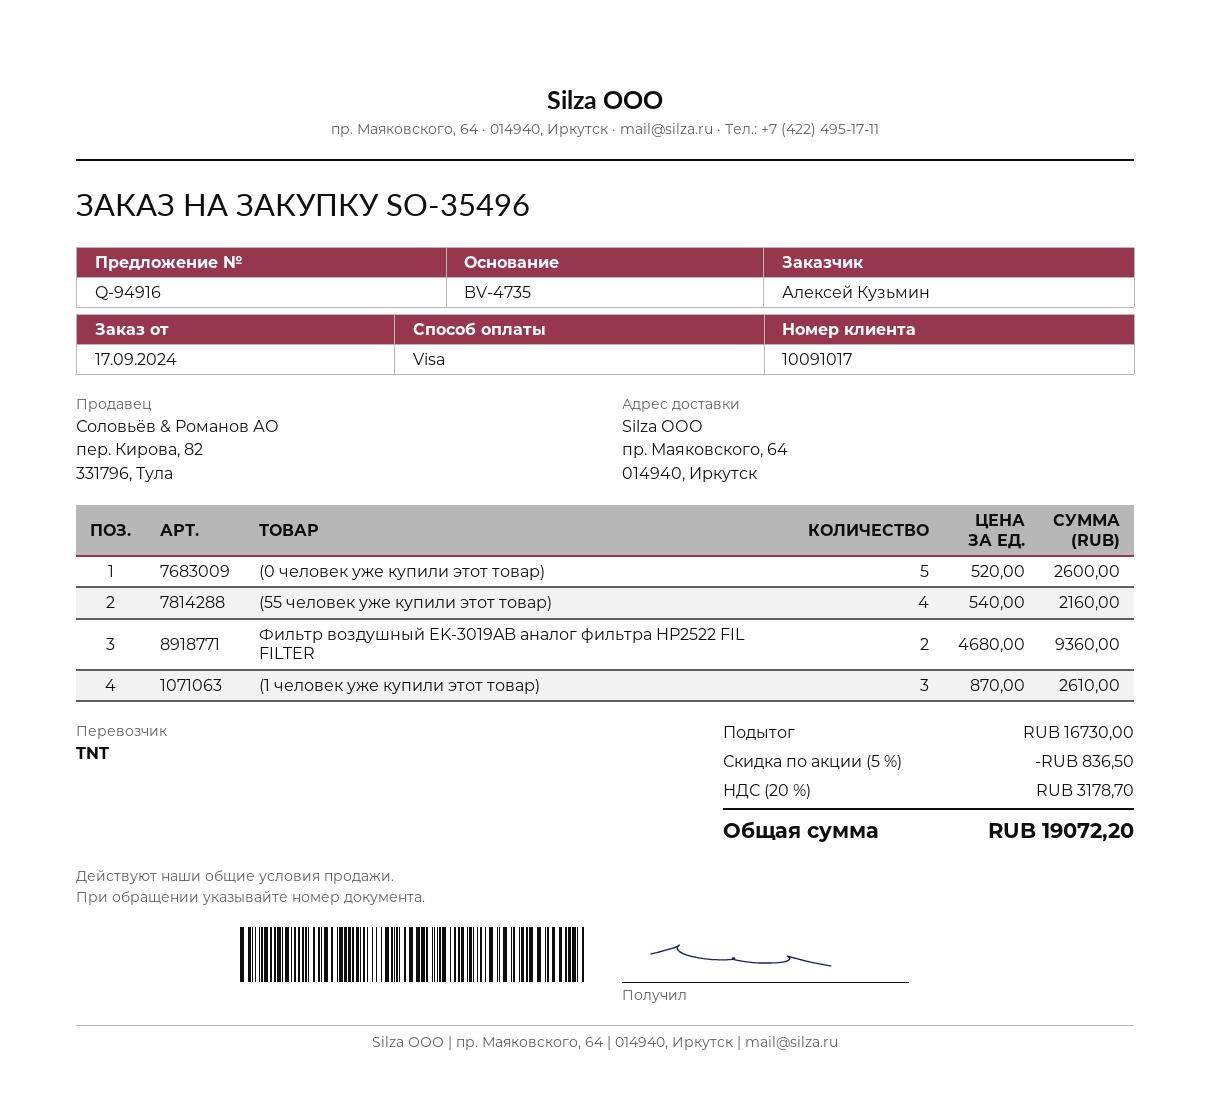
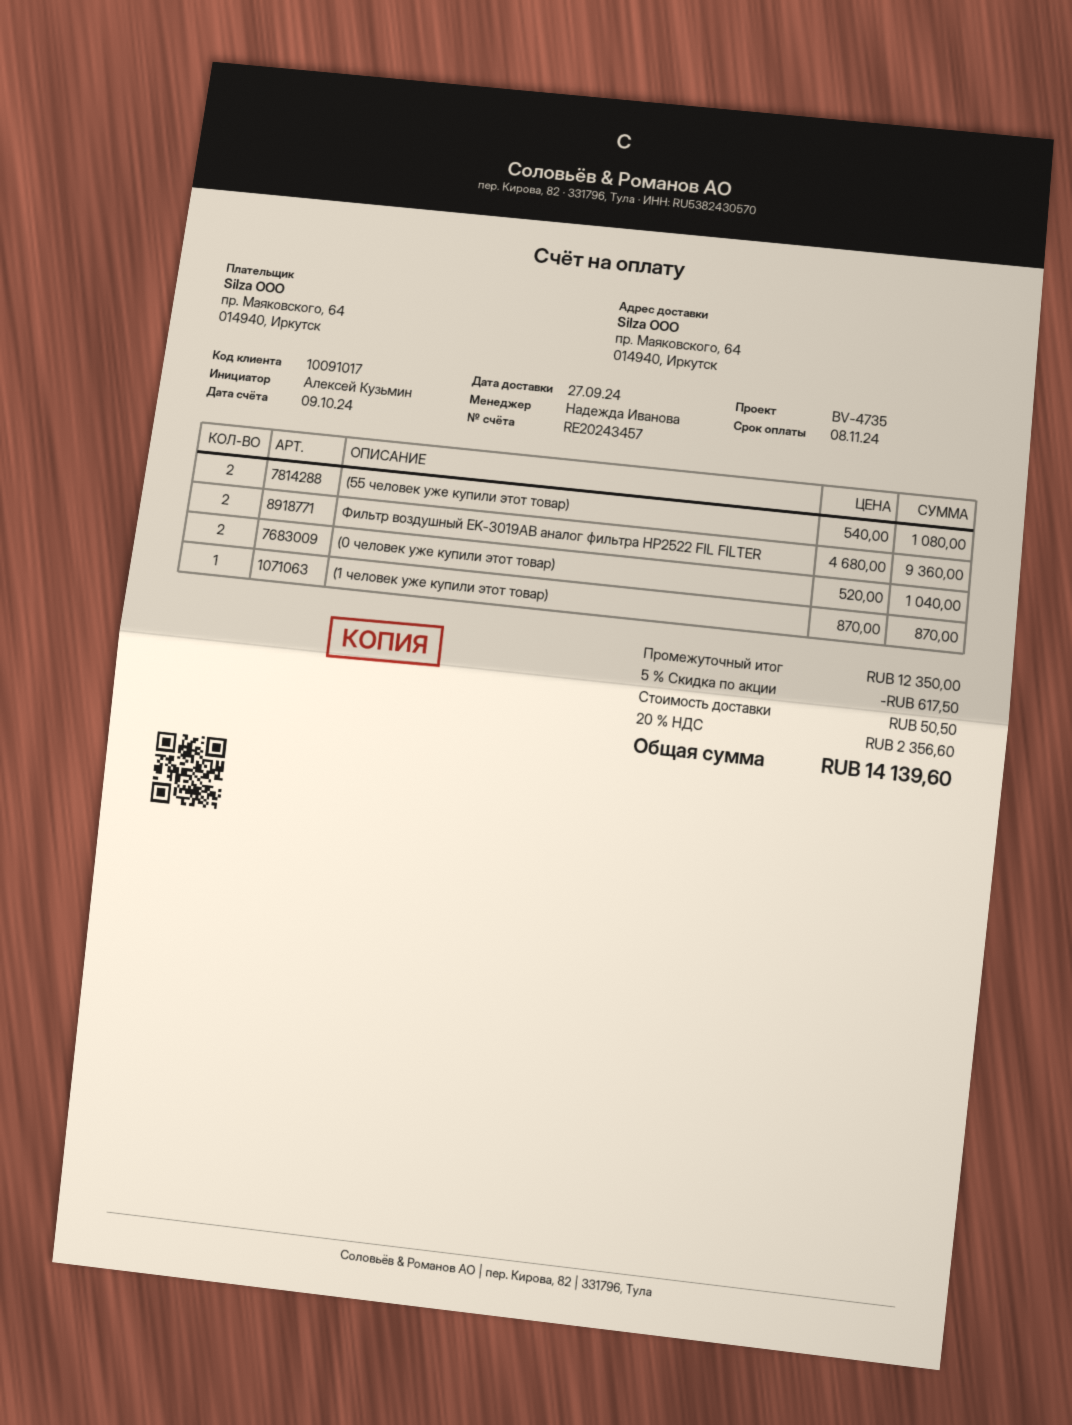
(0 человек уже купили этот товар): 5 x 520.00 = 2600.00 -> 2 x 520.00 = 1040.00
(55 человек уже купили этот товар): 4 x 540.00 = 2160.00 -> 2 x 540.00 = 1080.00
(1 человек уже купили этот товар): 3 x 870.00 = 2610.00 -> 1 x 870.00 = 870.00
subtotal: 16730.00 -> 12350.00
discount: 5% = 836.50 -> 5% = 617.50
shipping: none -> 50.50
tax: 20% = 3178.70 -> 20% = 2356.60
total: 19072.20 -> 14139.60

